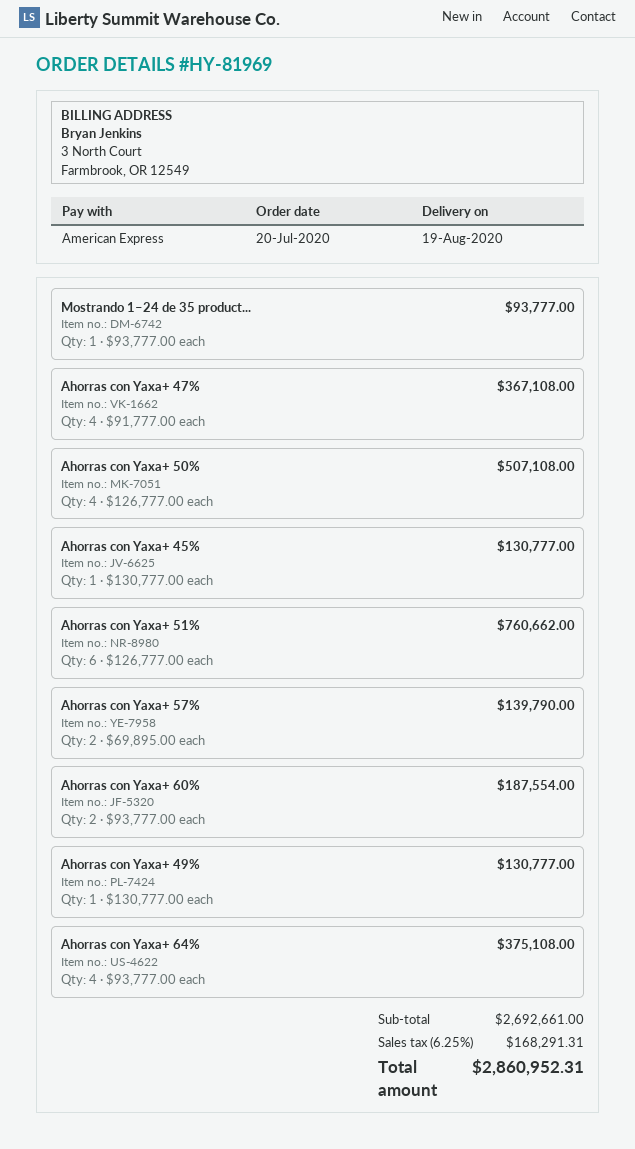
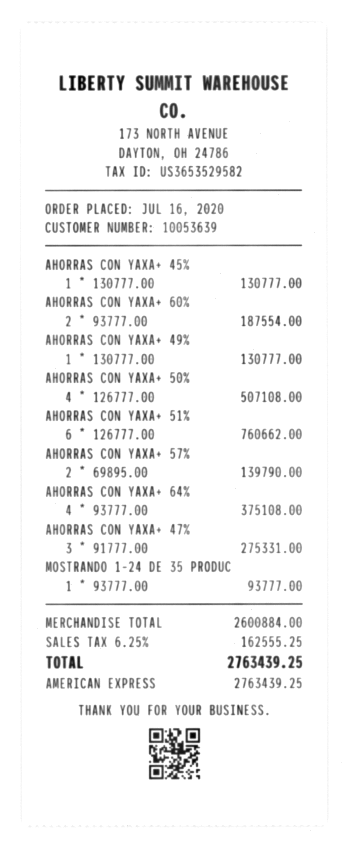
order date: 2020-07-20 -> 2020-07-16
Ahorras con Yaxa+ 47%: 4 x 91777.00 = 367108.00 -> 3 x 91777.00 = 275331.00
subtotal: 2692661.00 -> 2600884.00
tax: 6.25% = 168291.31 -> 6.25% = 162555.25
total: 2860952.31 -> 2763439.25

